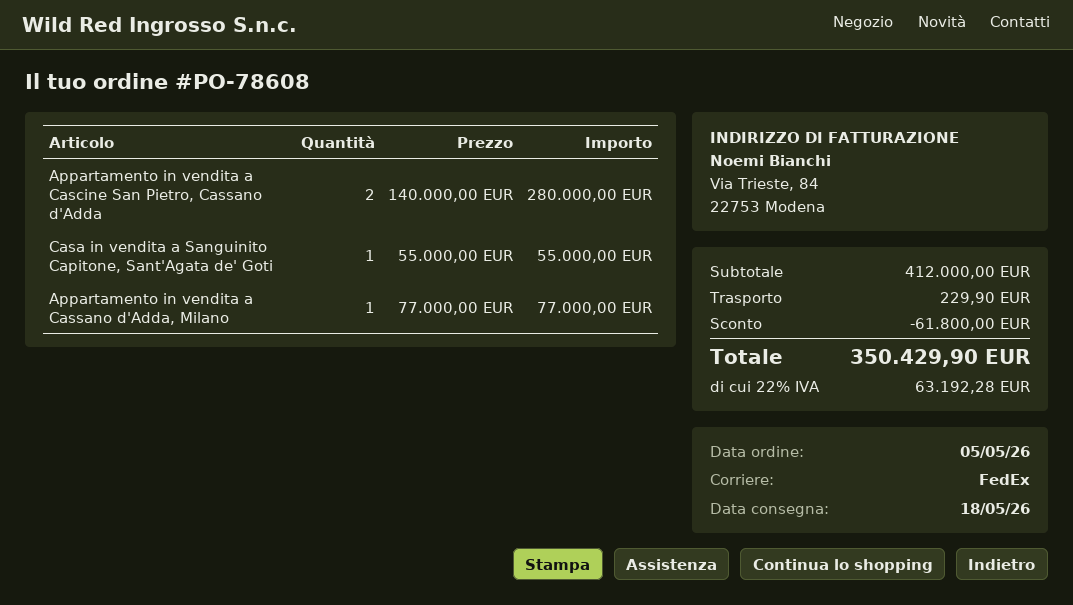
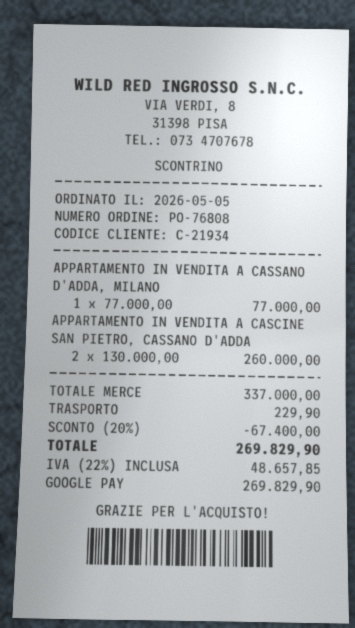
order number: PO-78608 -> PO-76808
Appartamento in vendita a Cascine San Pietro, Cassano d'Adda: 2 x 140000.00 = 280000.00 -> 2 x 130000.00 = 260000.00
Casa in vendita a Sanguinito Capitone, Sant'Agata de' Goti: 1 x 55000.00 = 55000.00 -> none
subtotal: 412000.00 -> 337000.00
discount: 61800.00 -> 67400.00
tax: 22% = 63192.28 -> 22% = 48657.85
total: 350429.90 -> 269829.90

